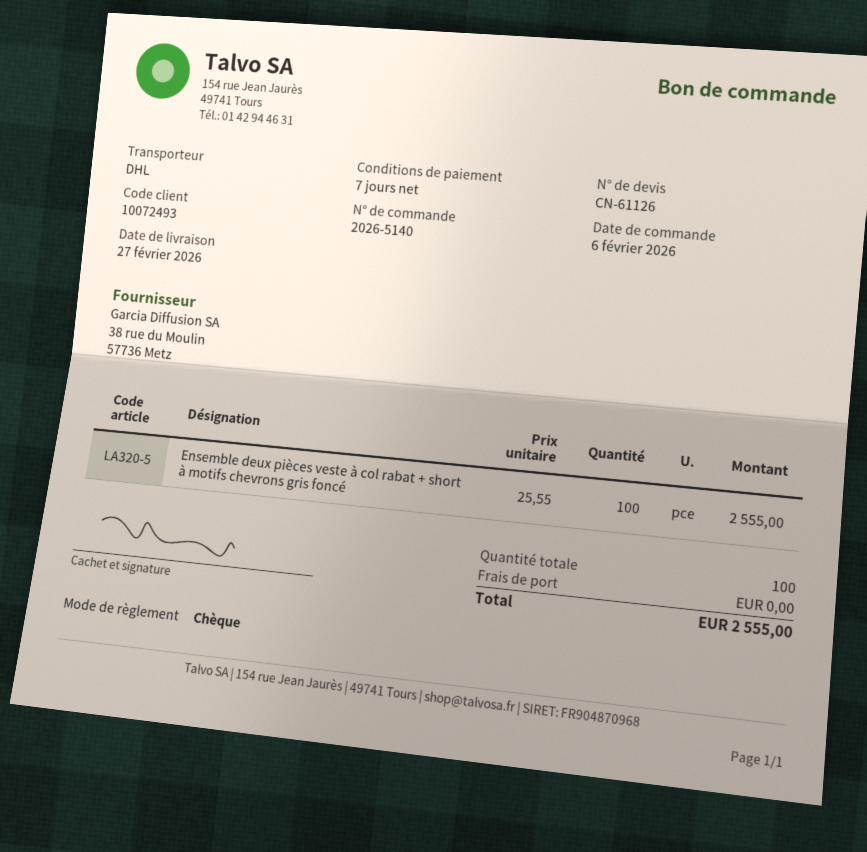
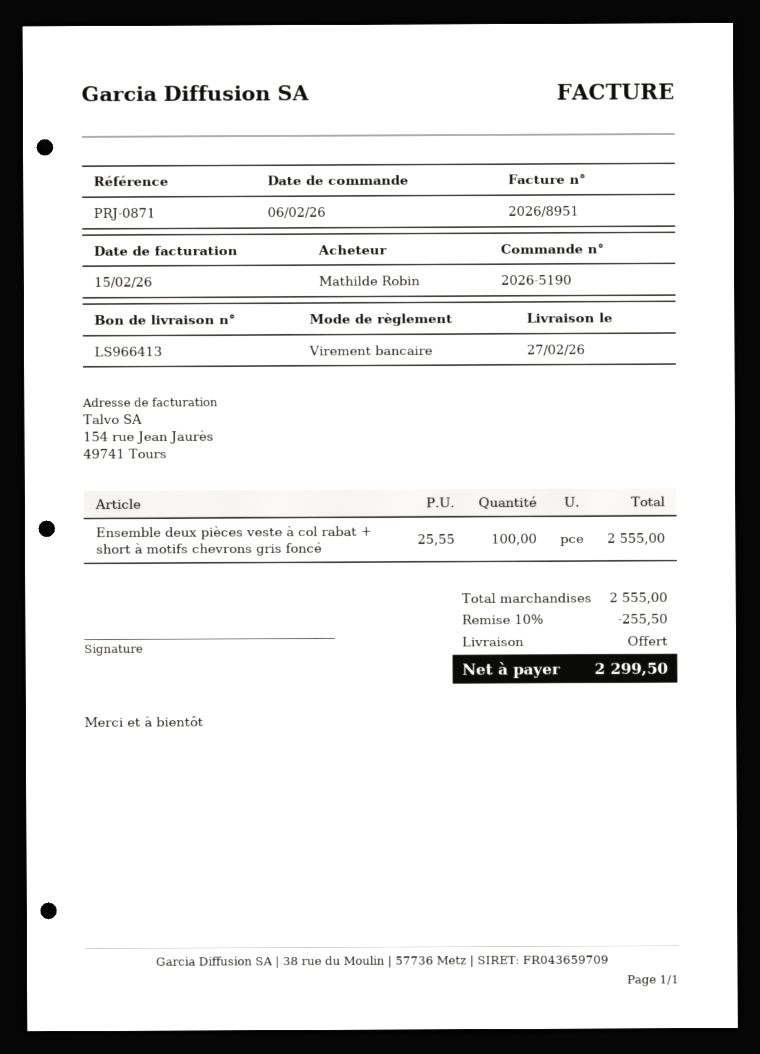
order number: 2026-5140 -> 2026-5190
payment method: cheque -> bank transfer
discount: none -> 10% = 255.50
total: 2555.00 -> 2299.50

